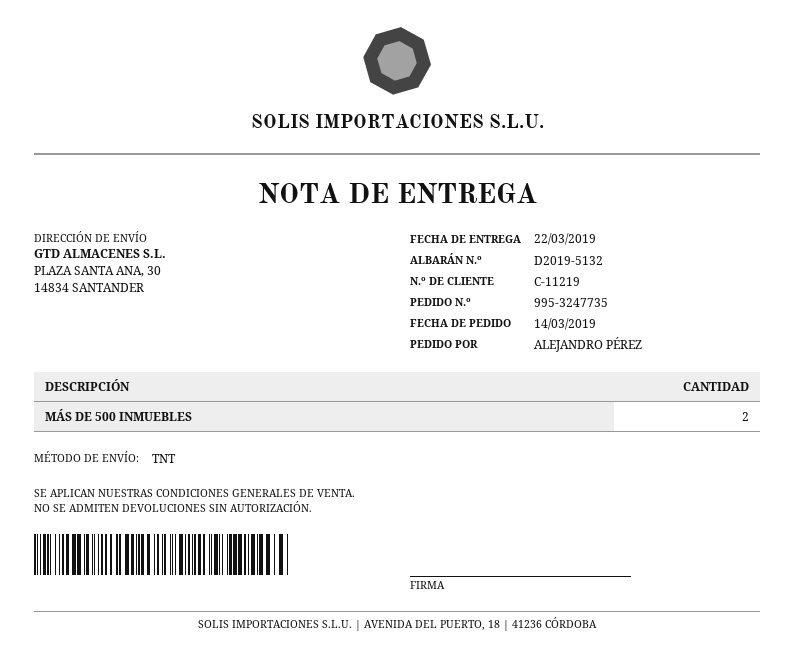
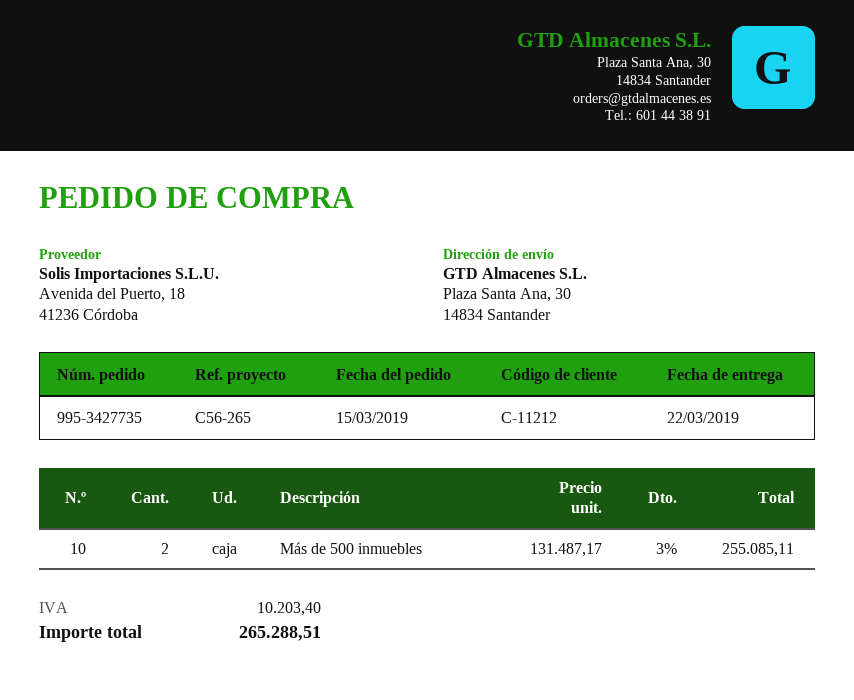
order number: 995-3247735 -> 995-3427735
order date: 2019-03-14 -> 2019-03-15
customer number: C-11219 -> C-11212

